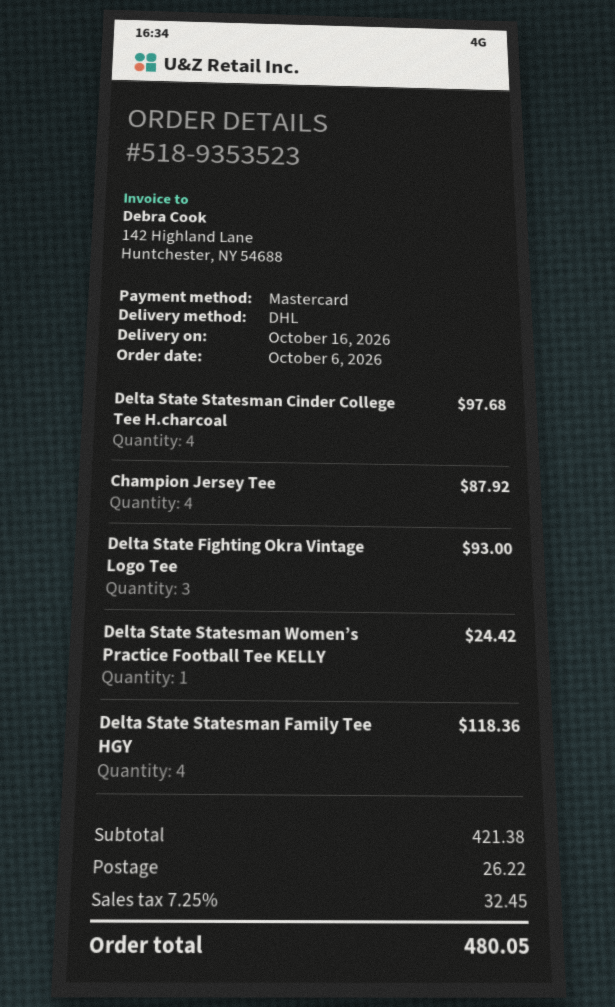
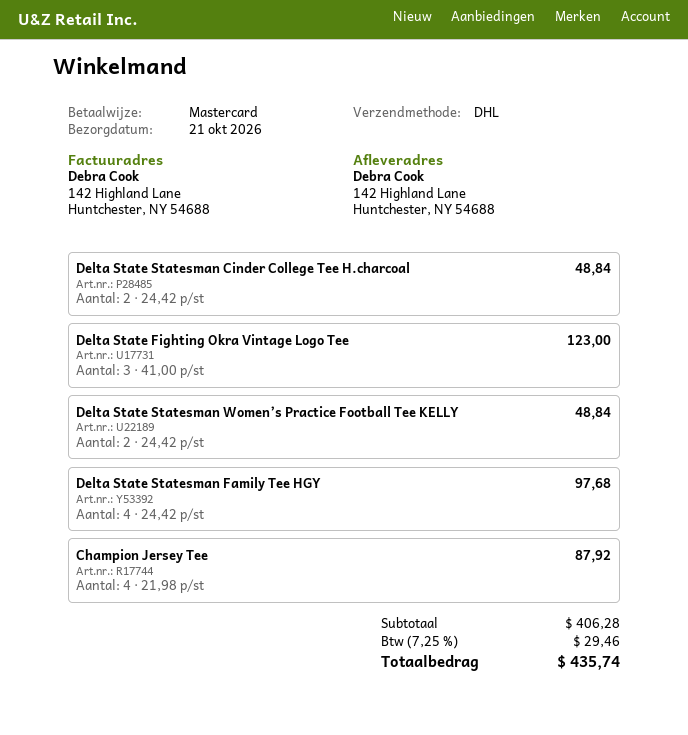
delivery date: 2026-10-16 -> 2026-10-21
Delta State Statesman Cinder College Tee H.charcoal: 4 for 97.68 -> 2 for 48.84
Delta State Fighting Okra Vintage Logo Tee: 3 for 93.00 -> 3 for 123.00
Delta State Statesman Women’s Practice Football Tee KELLY: 1 for 24.42 -> 2 for 48.84
Delta State Statesman Family Tee HGY: 4 for 118.36 -> 4 for 97.68
subtotal: 421.38 -> 406.28
shipping: 26.22 -> none
tax: 7.25% = 32.45 -> 7.25% = 29.46
total: 480.05 -> 435.74

